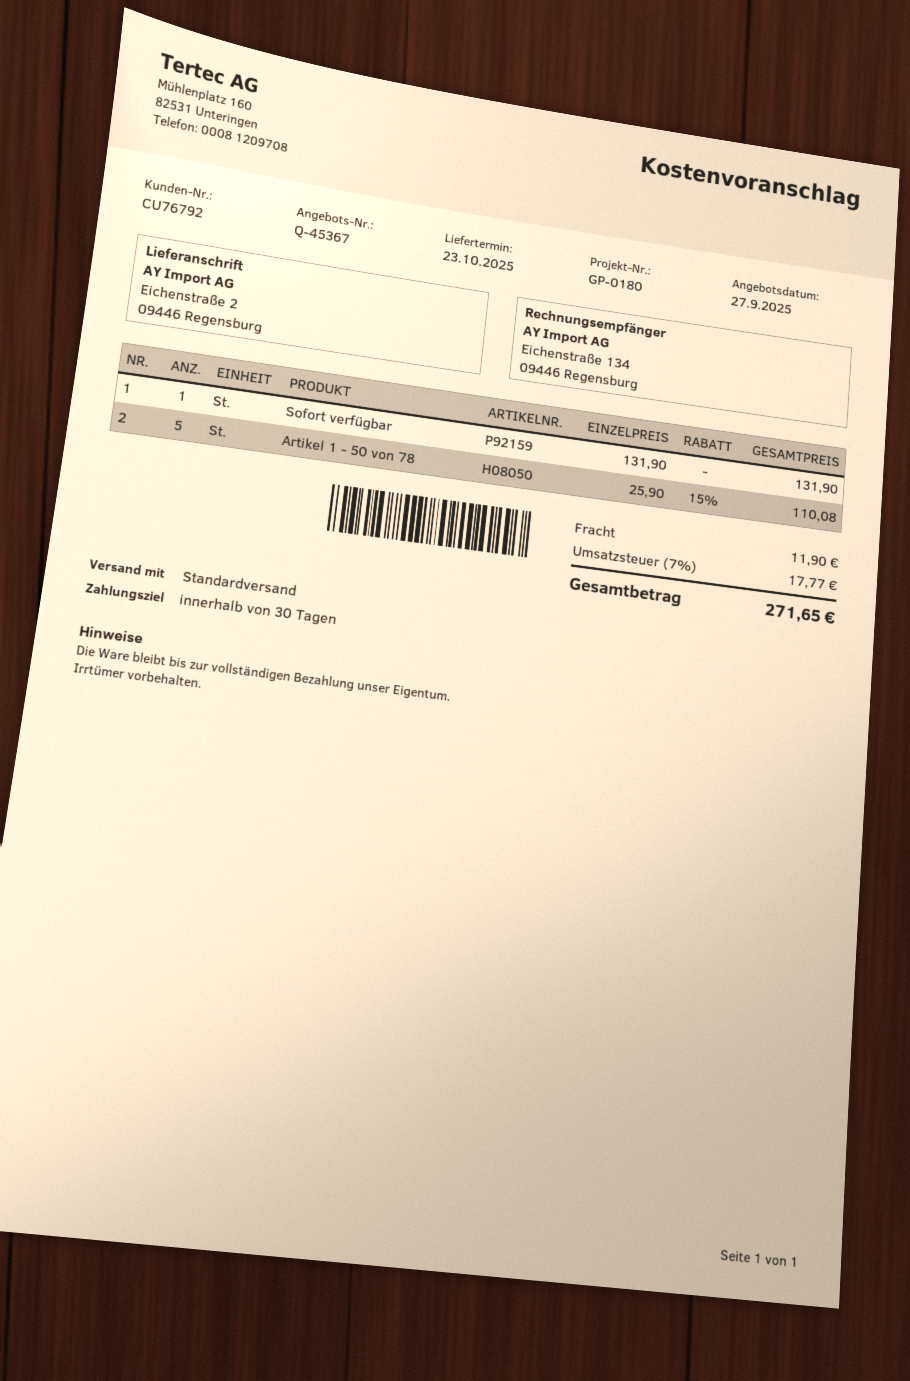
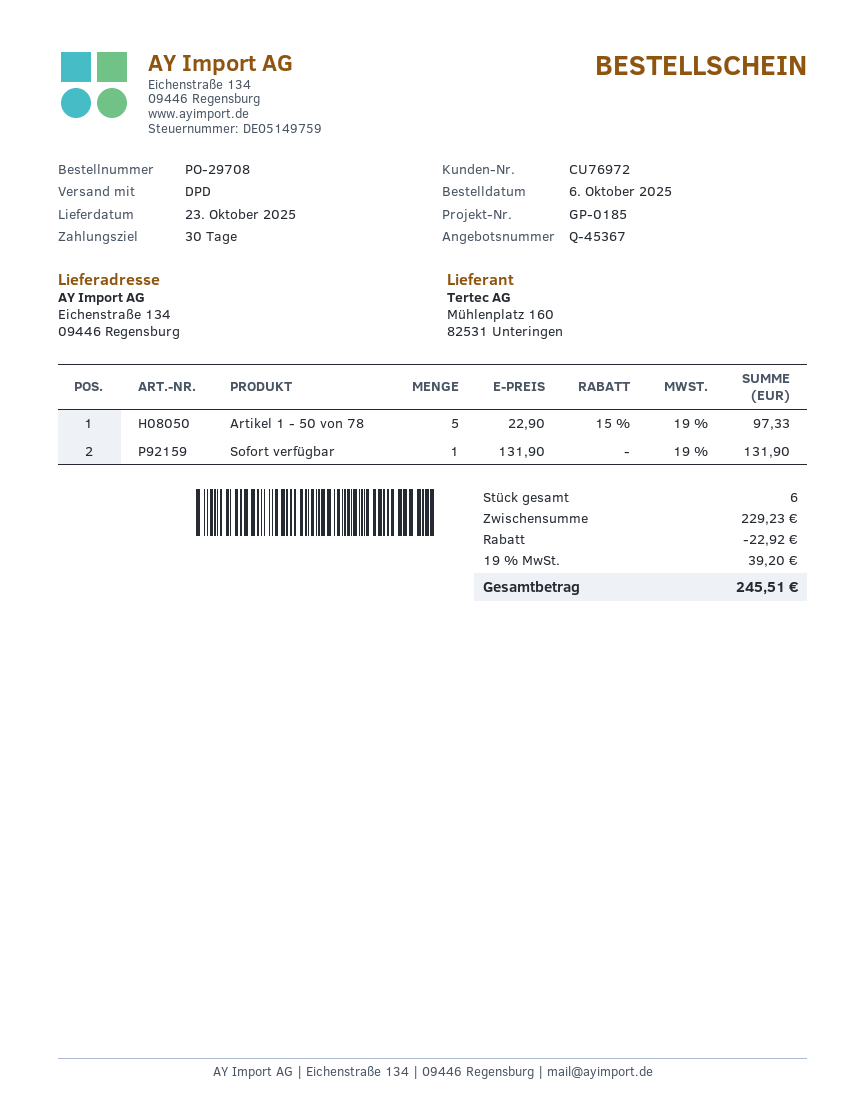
customer number: CU76792 -> CU76972
reference: GP-0180 -> GP-0185
shipping method: standard -> DPD
ship to: Eichenstraße 2, 09446 Regensburg -> Eichenstraße 134, 09446 Regensburg
Artikel 1 - 50 von 78: 5 x 25.90 - 15% = 110.08 -> 5 x 22.90 - 15% = 97.33
discount: none -> 22.92
shipping: 11.90 -> none
tax: 7% = 17.77 -> 19% = 39.20
total: 271.65 -> 245.51

